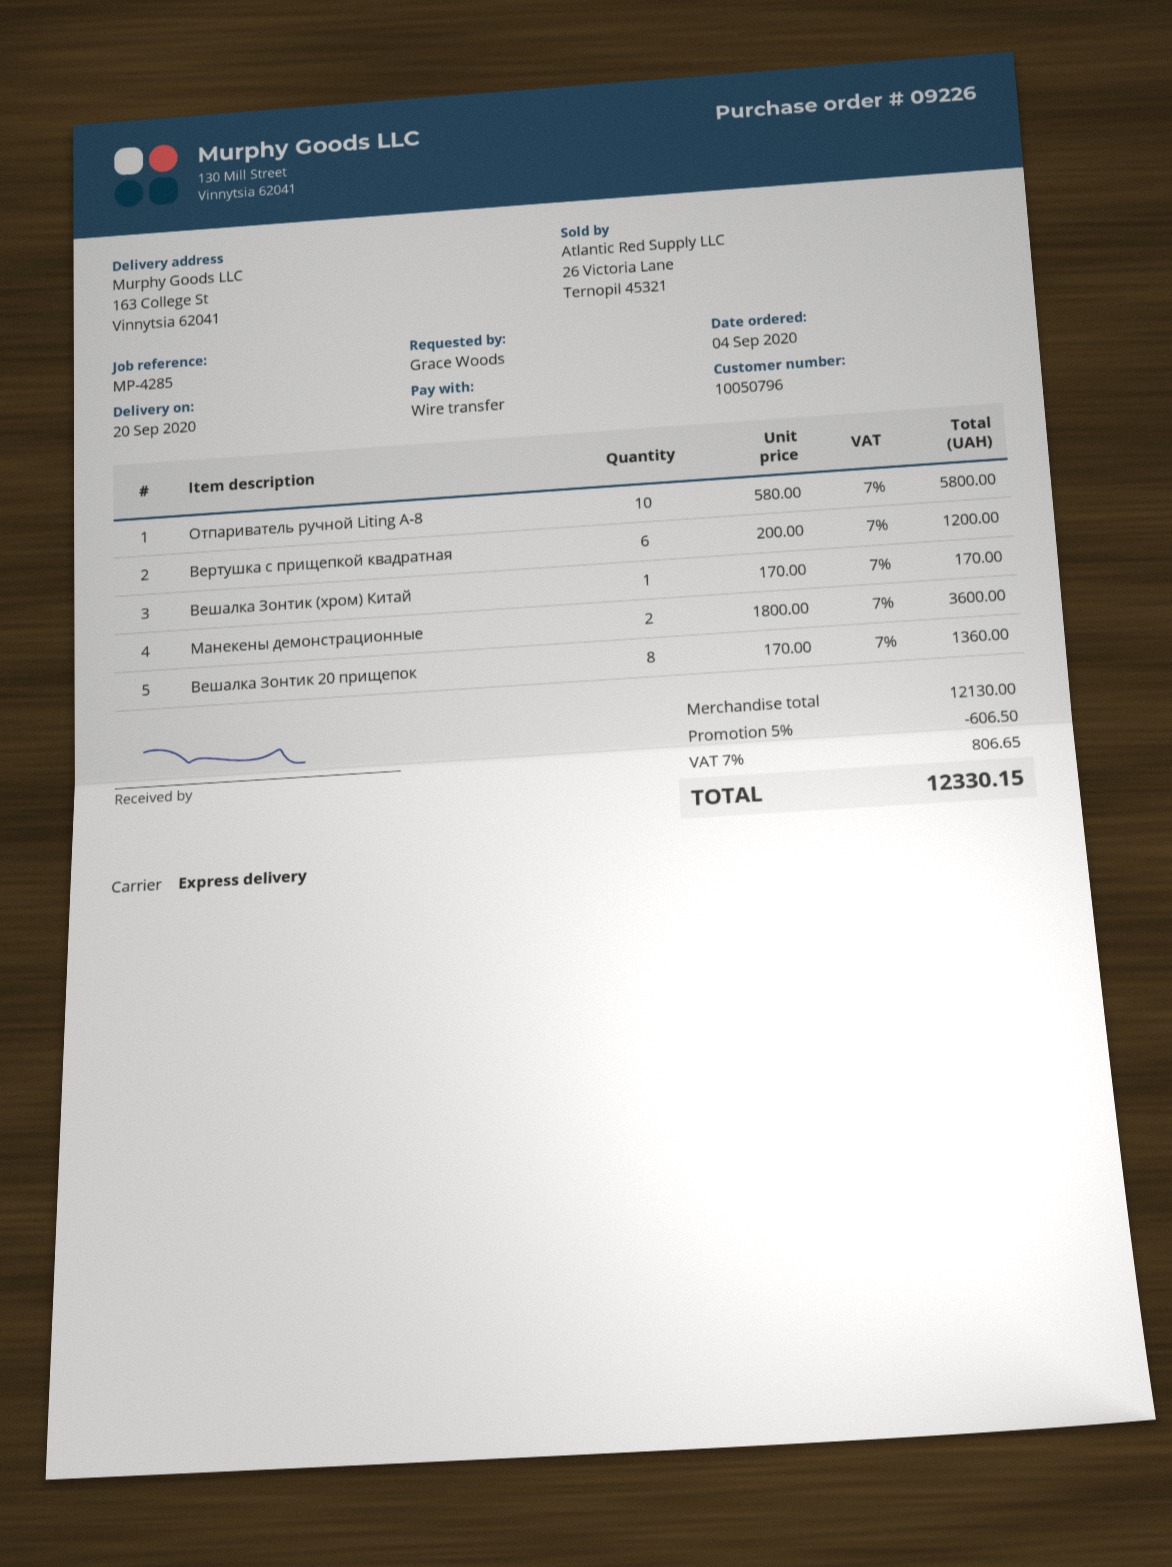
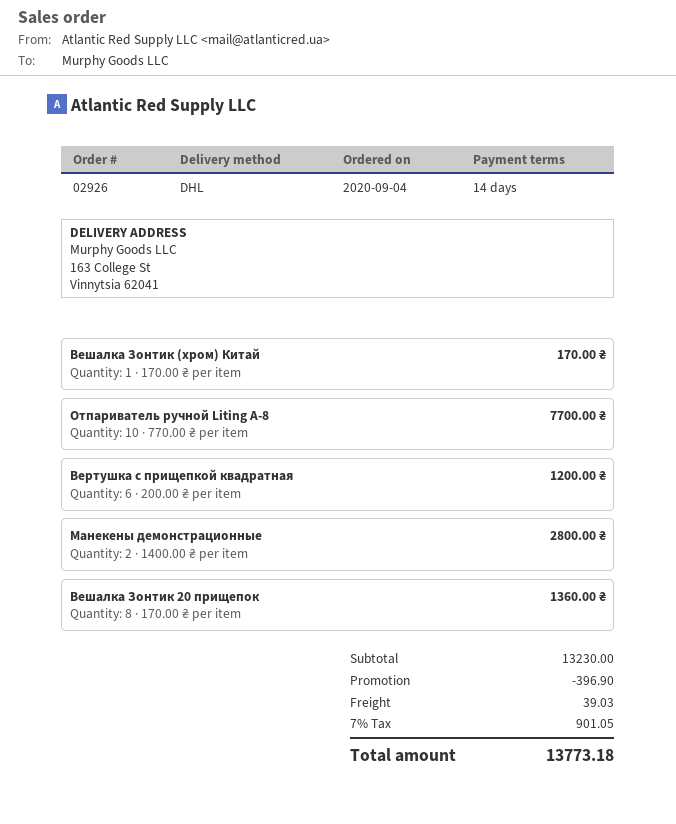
order number: 09226 -> 02926
shipping method: express -> DHL
Отпариватель ручной Liting A-8: 10 x 580.00 = 5800.00 -> 10 x 770.00 = 7700.00
Манекены демонстрационные: 2 x 1800.00 = 3600.00 -> 2 x 1400.00 = 2800.00
subtotal: 12130.00 -> 13230.00
discount: 606.50 -> 396.90
shipping: none -> 39.03
tax: 7% = 806.65 -> 7% = 901.05
total: 12330.15 -> 13773.18

